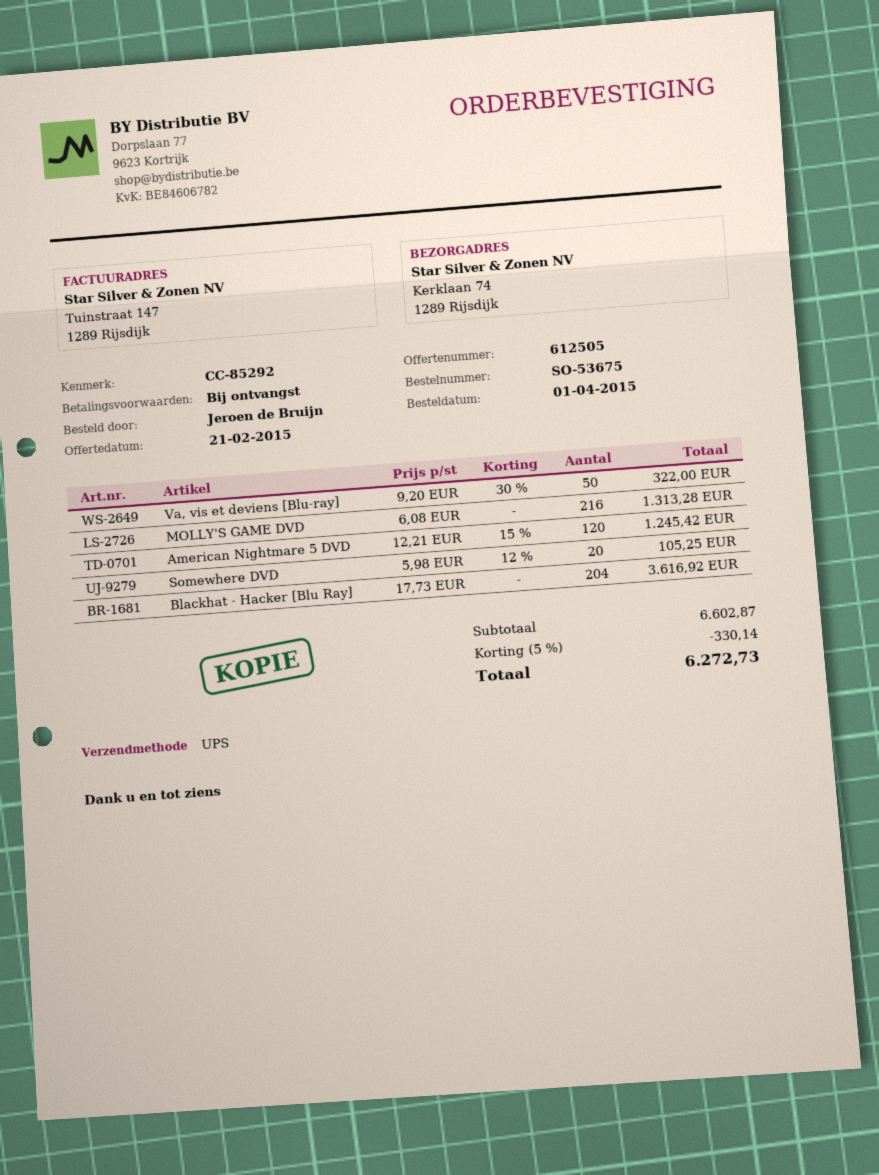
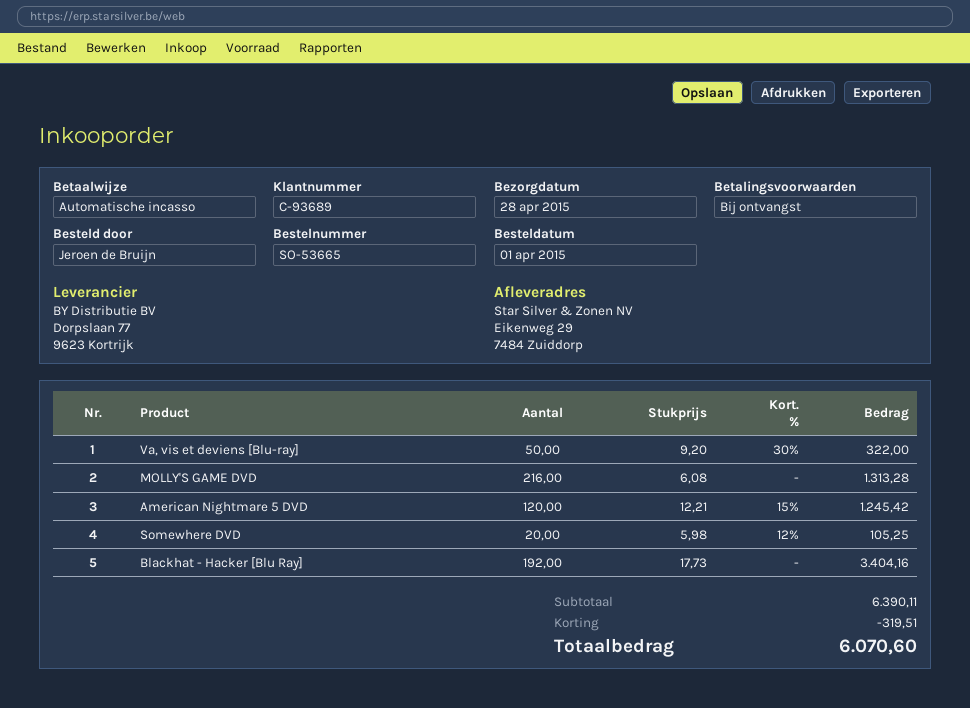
order number: SO-53675 -> SO-53665
ship to: Kerklaan 74, 1289 Rijsdijk -> Eikenweg 29, 7484 Zuiddorp
Blackhat - Hacker [Blu Ray]: 204 x 17.73 = 3616.92 -> 192 x 17.73 = 3404.16
subtotal: 6602.87 -> 6390.11
discount: 330.14 -> 319.51
total: 6272.73 -> 6070.60

